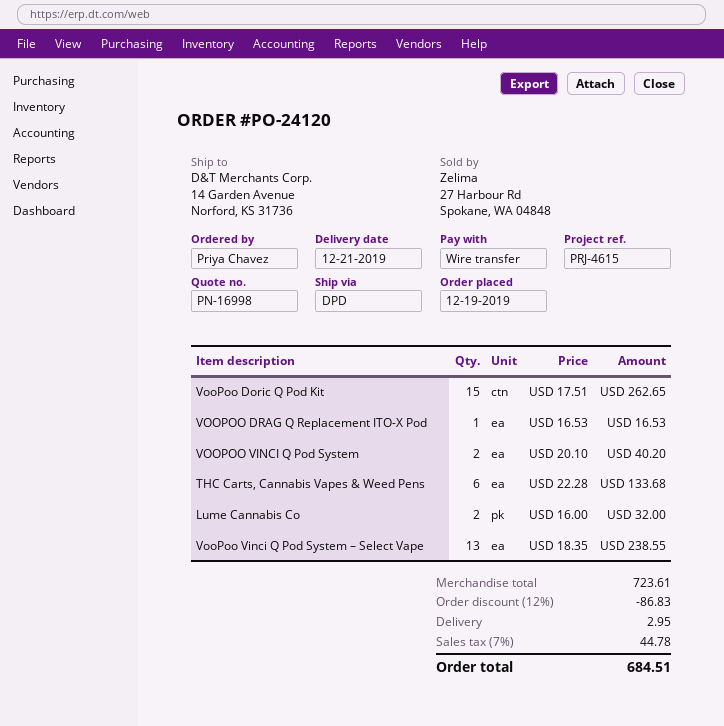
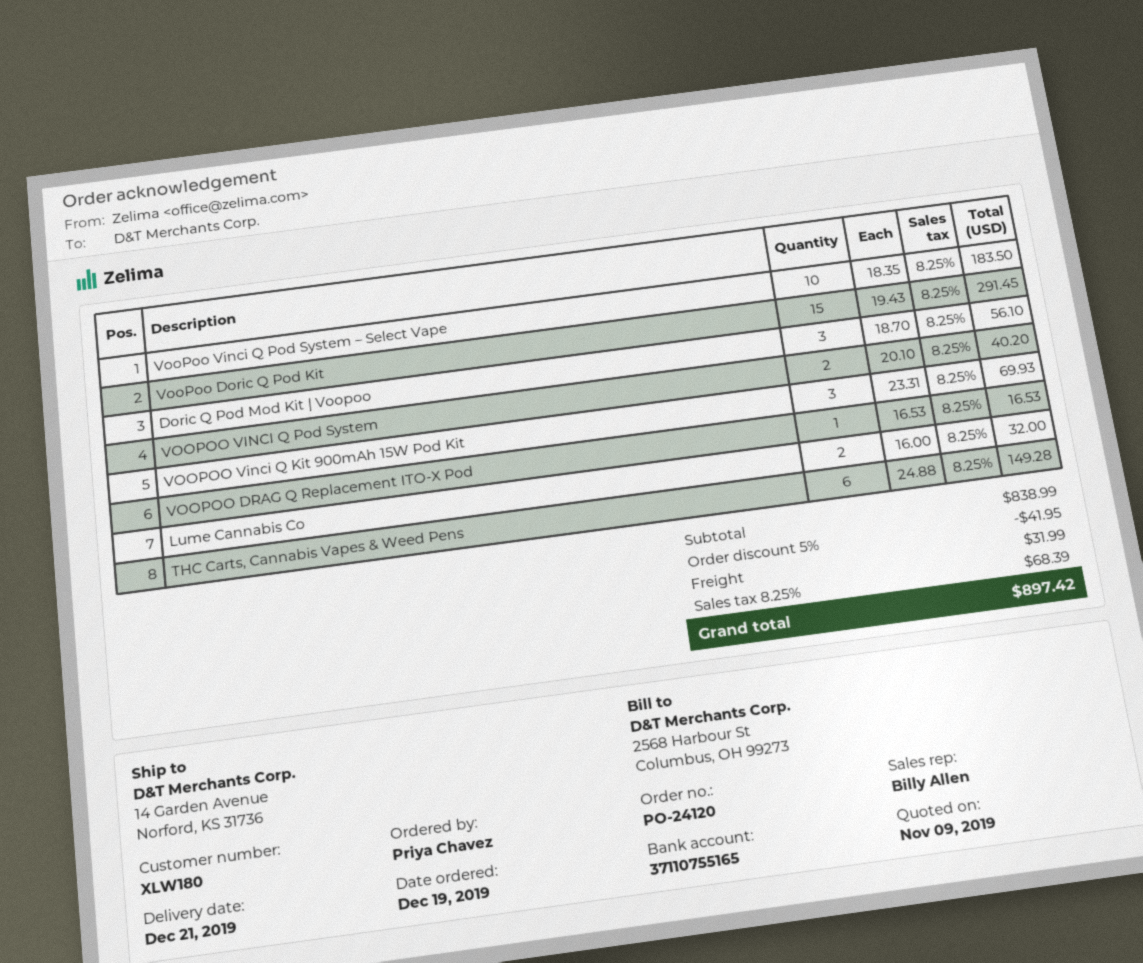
VooPoo Doric Q Pod Kit: 15 x 17.51 = 262.65 -> 15 x 19.43 = 291.45
THC Carts, Cannabis Vapes & Weed Pens: 6 x 22.28 = 133.68 -> 6 x 24.88 = 149.28
VooPoo Vinci Q Pod System – Select Vape: 13 x 18.35 = 238.55 -> 10 x 18.35 = 183.50
Doric Q Pod Mod Kit | Voopoo: none -> 3 x 18.70 = 56.10
VOOPOO Vinci Q Kit 900mAh 15W Pod Kit: none -> 3 x 23.31 = 69.93
subtotal: 723.61 -> 838.99
discount: 12% = 86.83 -> 5% = 41.95
shipping: 2.95 -> 31.99
tax: 7% = 44.78 -> 8.25% = 68.39
total: 684.51 -> 897.42

